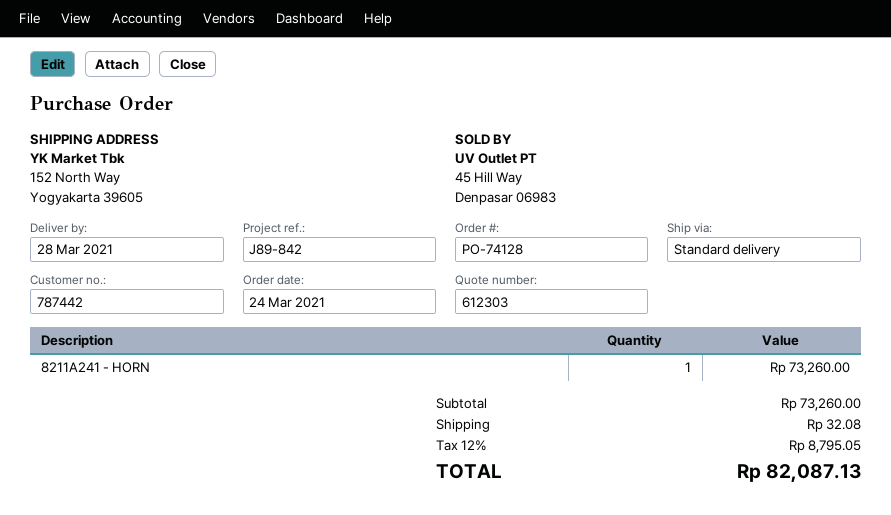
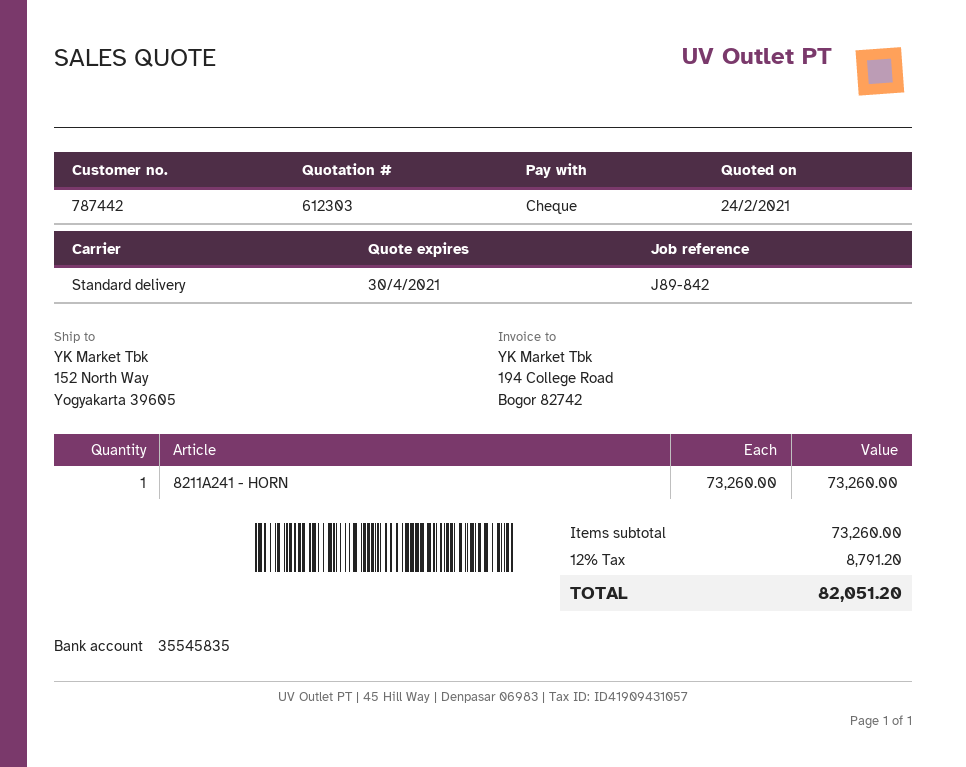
shipping: 32.08 -> none
tax: 12% = 8795.05 -> 12% = 8791.20
total: 82087.13 -> 82051.20

